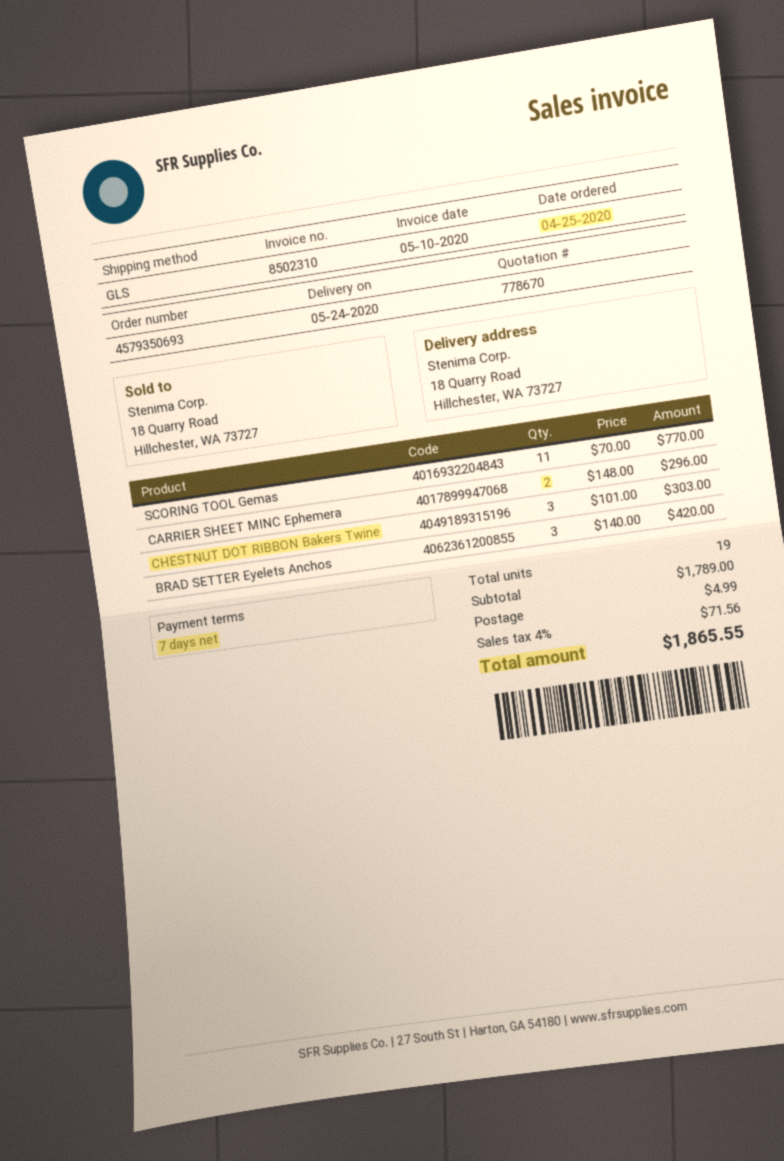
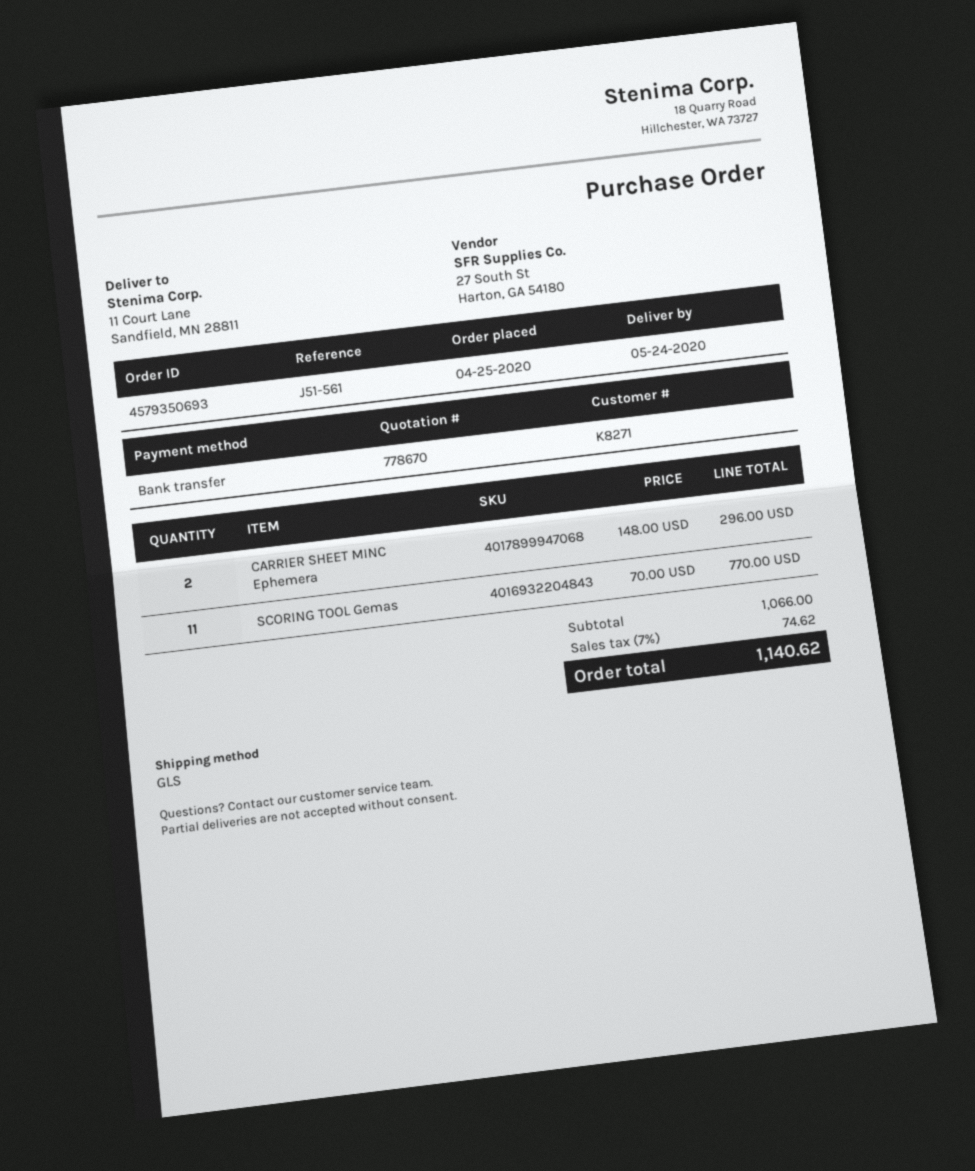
ship to: 18 Quarry Road, Hillchester, WA 73727 -> 11 Court Lane, Sandfield, MN 28811
CHESTNUT DOT RIBBON Bakers Twine: 3 x 101.00 = 303.00 -> none
BRAD SETTER Eyelets Anchos: 3 x 140.00 = 420.00 -> none
subtotal: 1789.00 -> 1066.00
shipping: 4.99 -> none
tax: 4% = 71.56 -> 7% = 74.62
total: 1865.55 -> 1140.62

